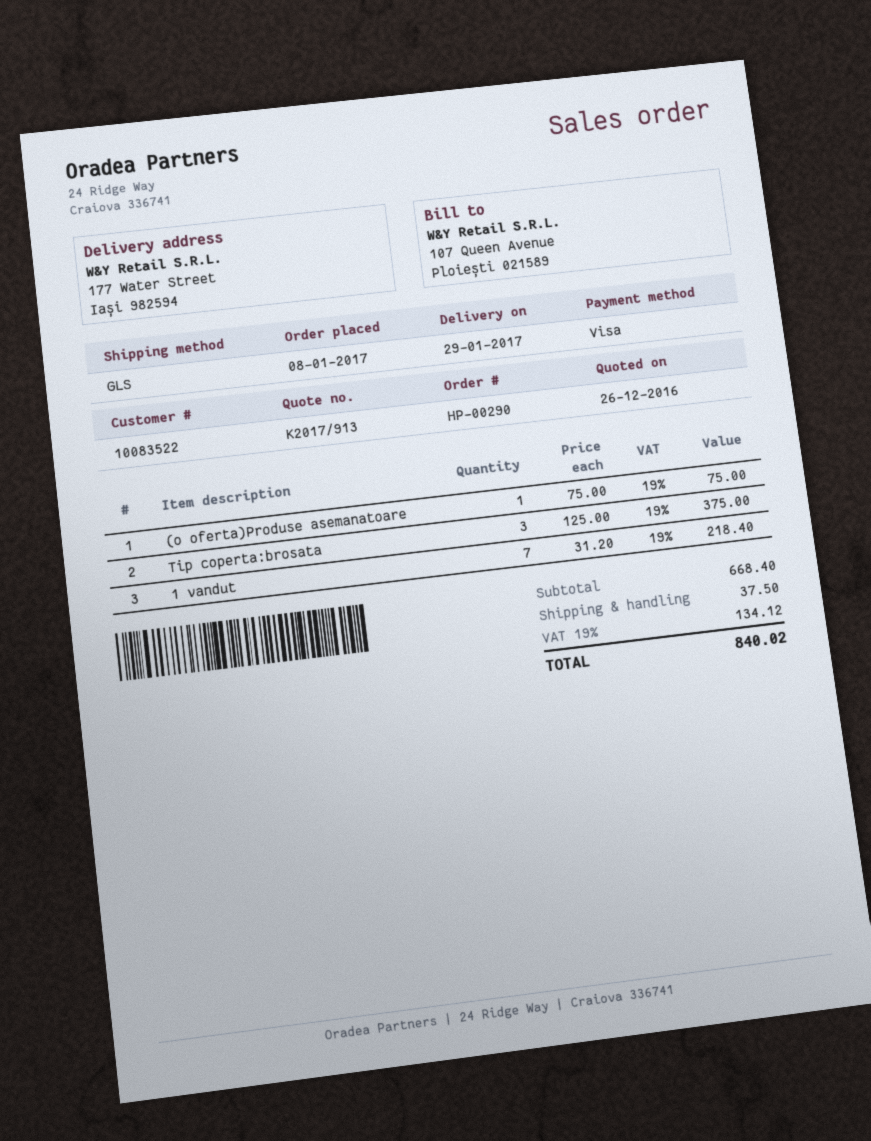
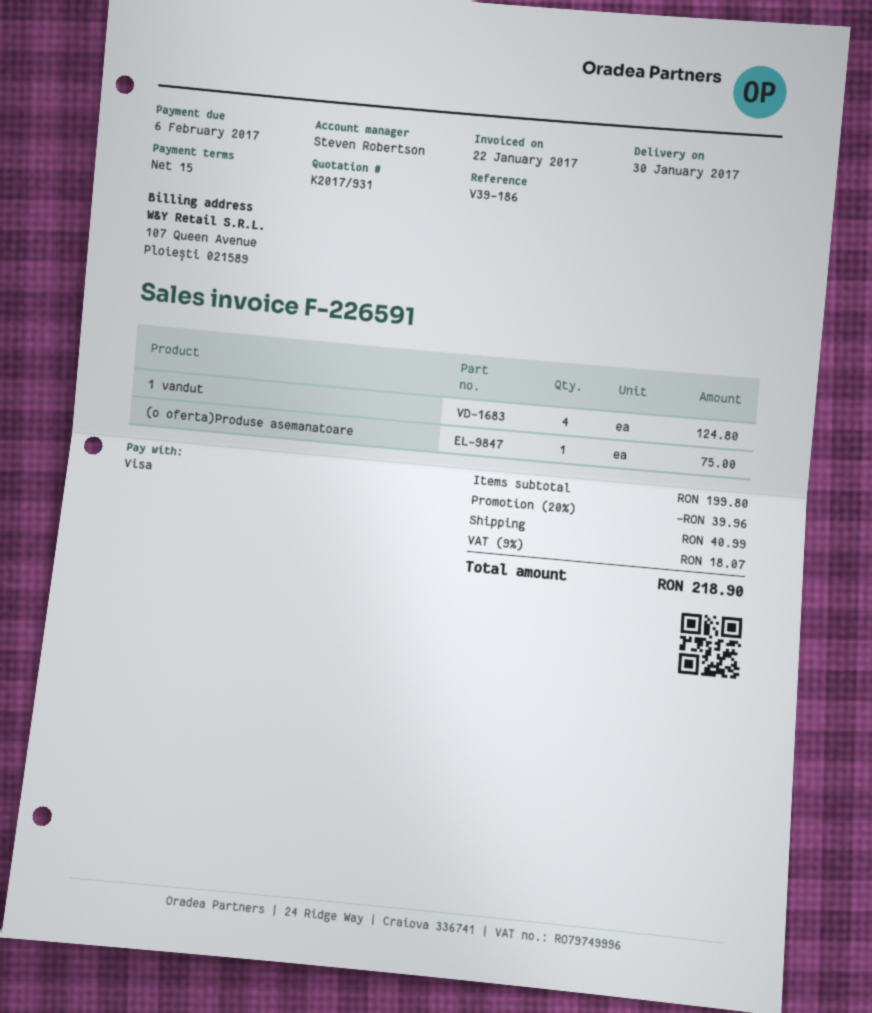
quote number: K2017/913 -> K2017/931
delivery date: 2017-01-29 -> 2017-01-30
Tip coperta:brosata: 3 for 375.00 -> none
1 vandut: 7 for 218.40 -> 4 for 124.80
subtotal: 668.40 -> 199.80
discount: none -> 20% = 39.96
shipping: 37.50 -> 40.99
tax: 19% = 134.12 -> 9% = 18.07
total: 840.02 -> 218.90

